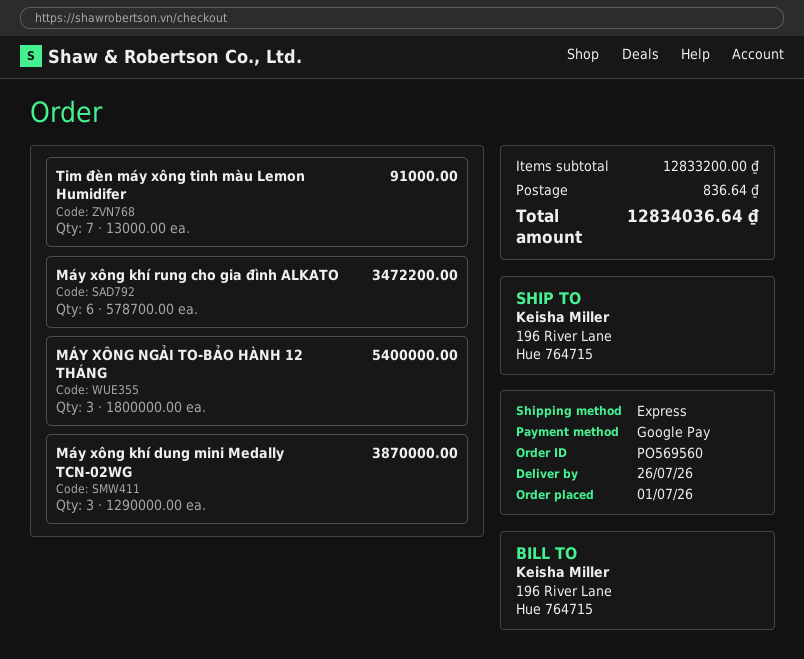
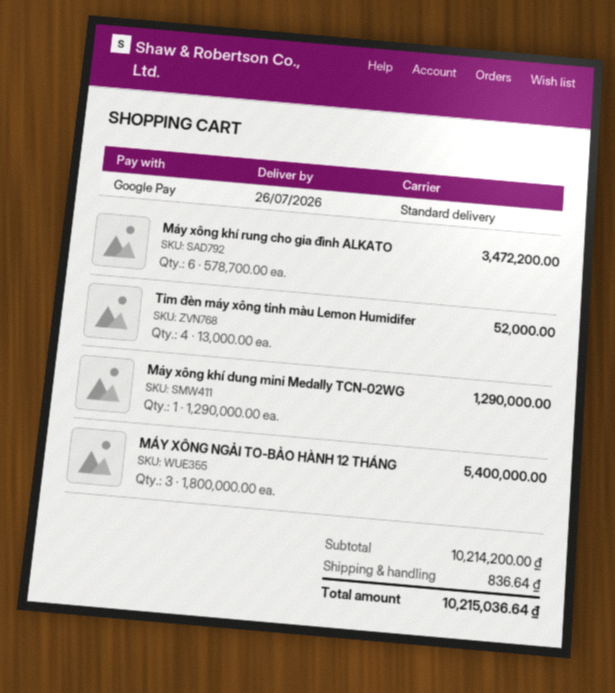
shipping method: express -> standard
Tim đèn máy xông tinh màu Lemon Humidifer: 7 x 13000.00 = 91000.00 -> 4 x 13000.00 = 52000.00
Máy xông khí dung mini Medally TCN-02WG: 3 x 1290000.00 = 3870000.00 -> 1 x 1290000.00 = 1290000.00
subtotal: 12833200.00 -> 10214200.00
total: 12834036.64 -> 10215036.64

